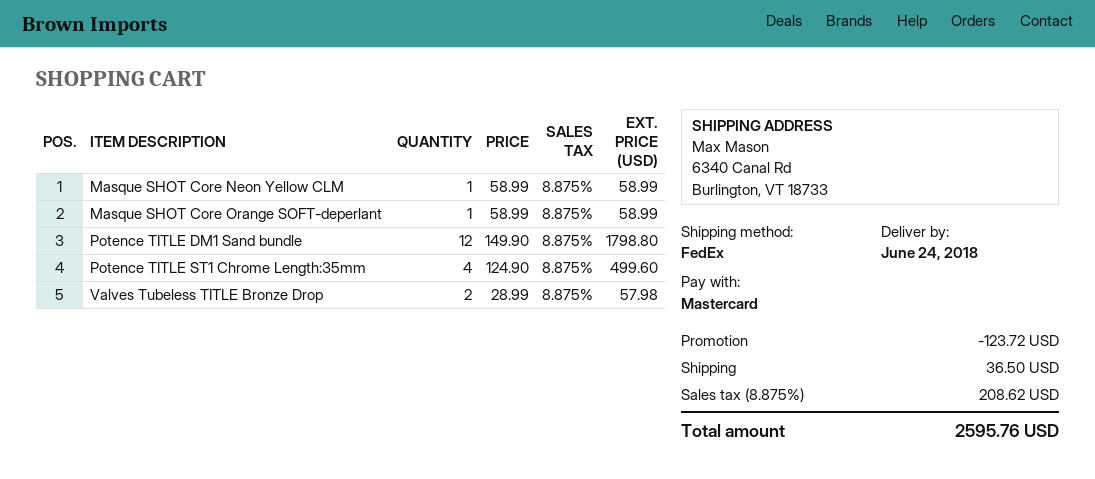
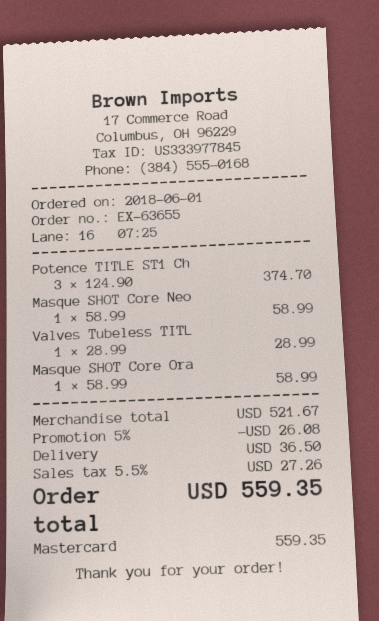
Potence TITLE DM1 Sand bundle: 12 x 149.90 = 1798.80 -> none
Potence TITLE ST1 Chrome Length:35mm: 4 x 124.90 = 499.60 -> 3 x 124.90 = 374.70
Valves Tubeless TITLE Bronze Drop: 2 x 28.99 = 57.98 -> 1 x 28.99 = 28.99
discount: 123.72 -> 26.08
tax: 8.875% = 208.62 -> 5.5% = 27.26
total: 2595.76 -> 559.35

